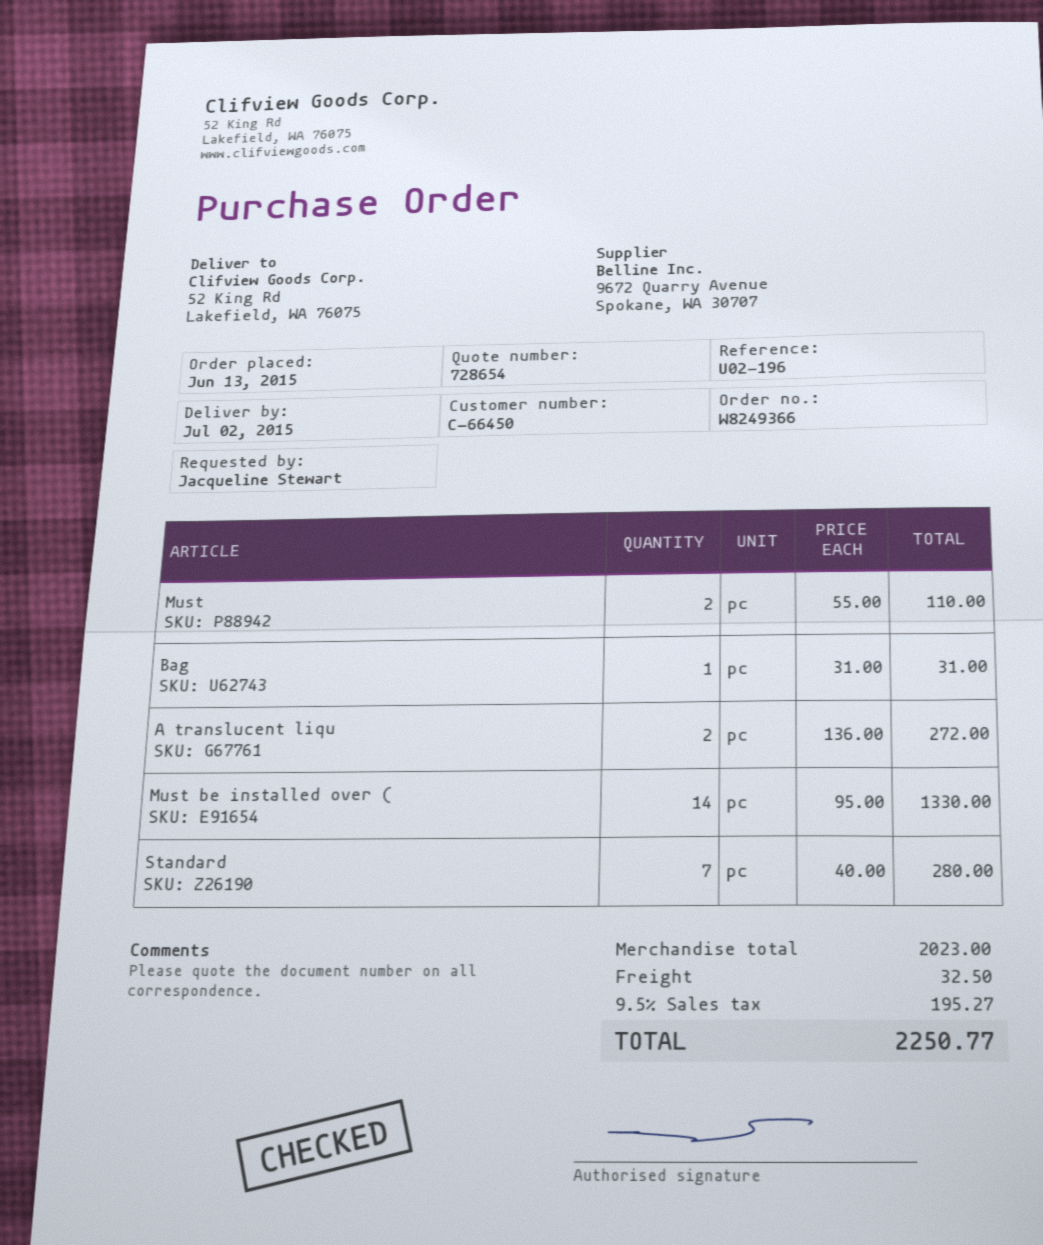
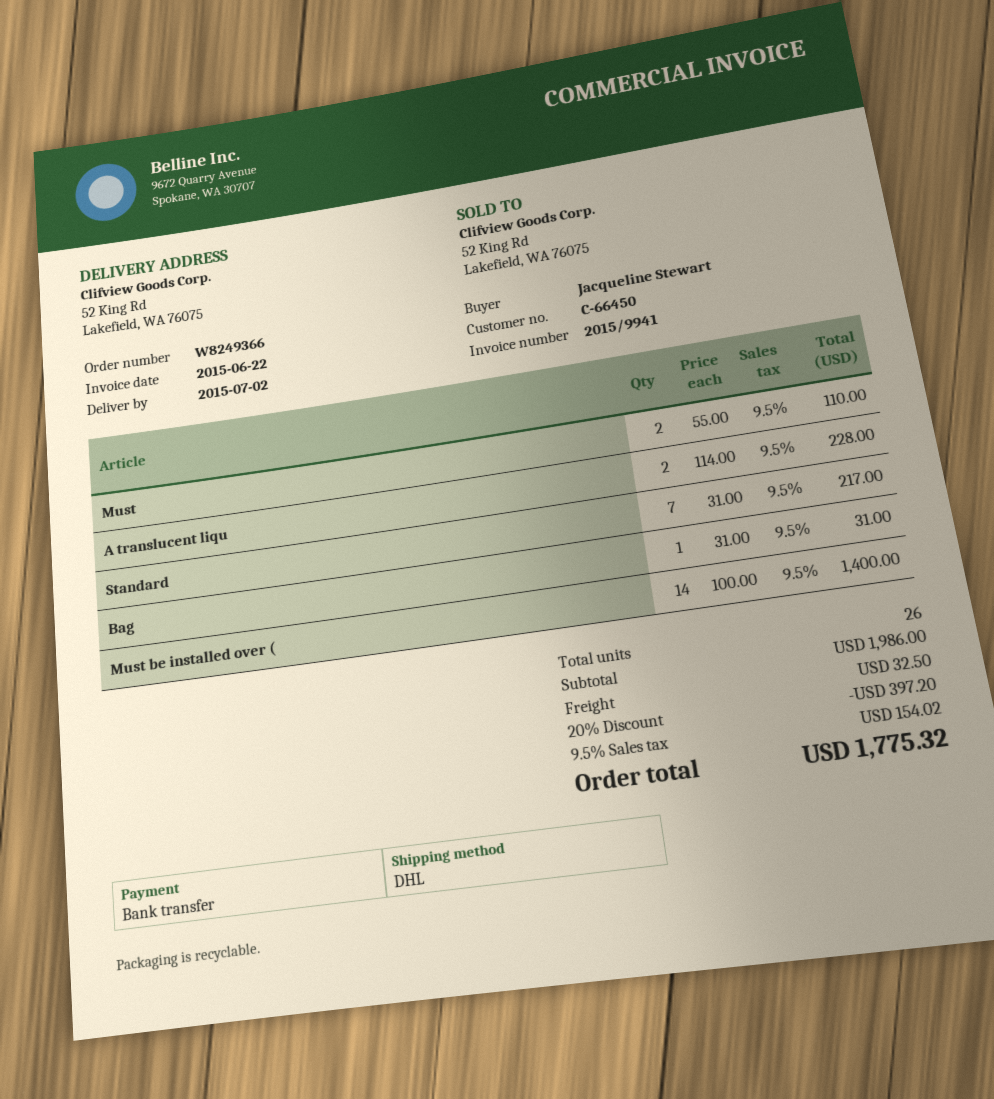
A translucent liqu: 2 x 136.00 = 272.00 -> 2 x 114.00 = 228.00
Must be installed over (: 14 x 95.00 = 1330.00 -> 14 x 100.00 = 1400.00
Standard: 7 x 40.00 = 280.00 -> 7 x 31.00 = 217.00
subtotal: 2023.00 -> 1986.00
discount: none -> 20% = 397.20
tax: 9.5% = 195.27 -> 9.5% = 154.02
total: 2250.77 -> 1775.32

